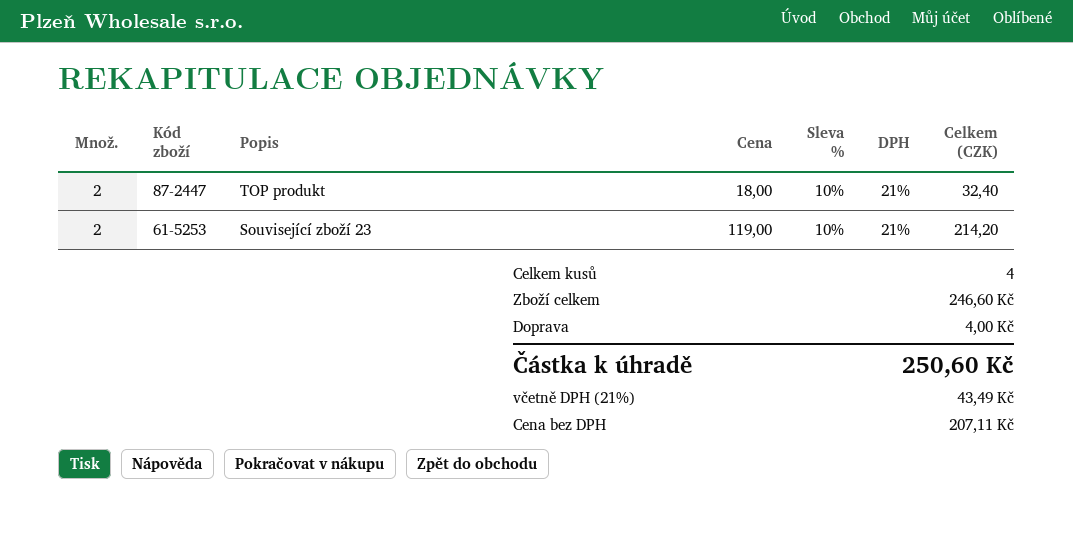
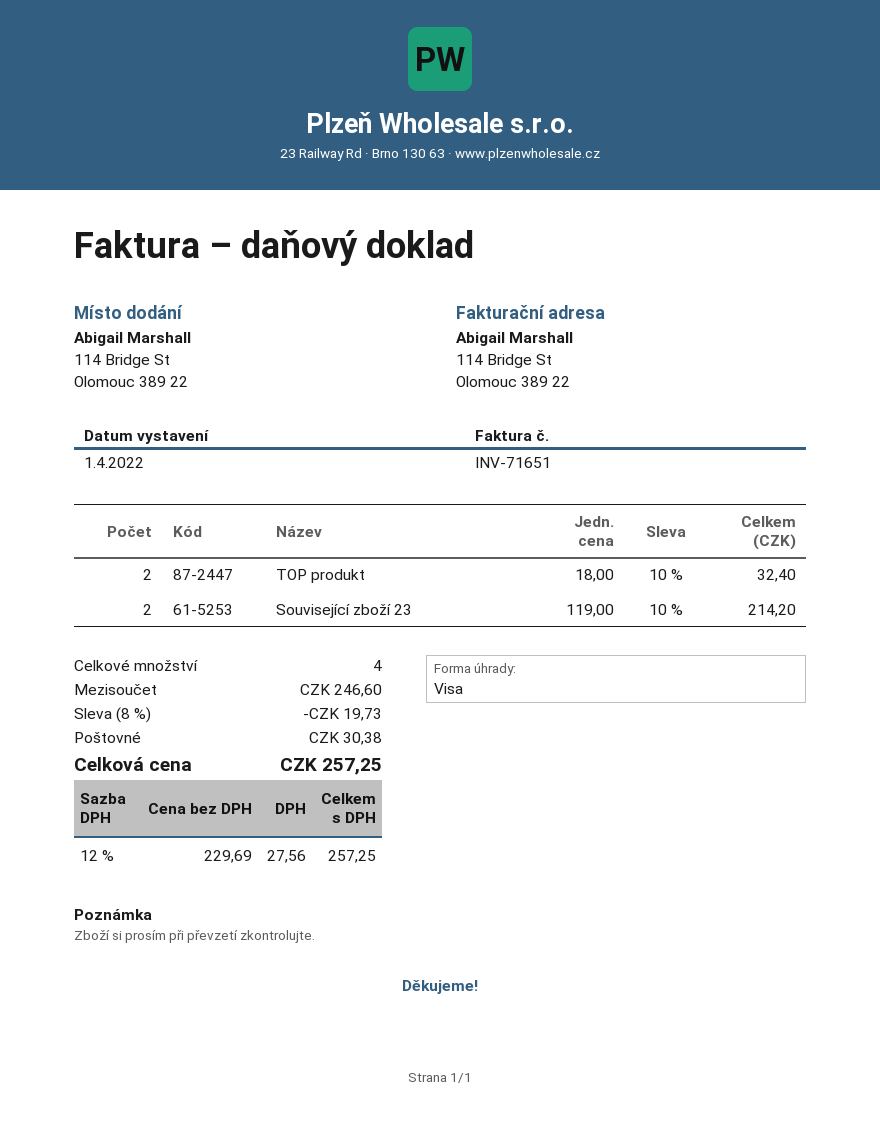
discount: none -> 8% = 19.73
shipping: 4.00 -> 30.38
net: 207.11 -> 229.69
tax: 21% = 43.49 -> 12% = 27.56
total: 250.60 -> 257.25

